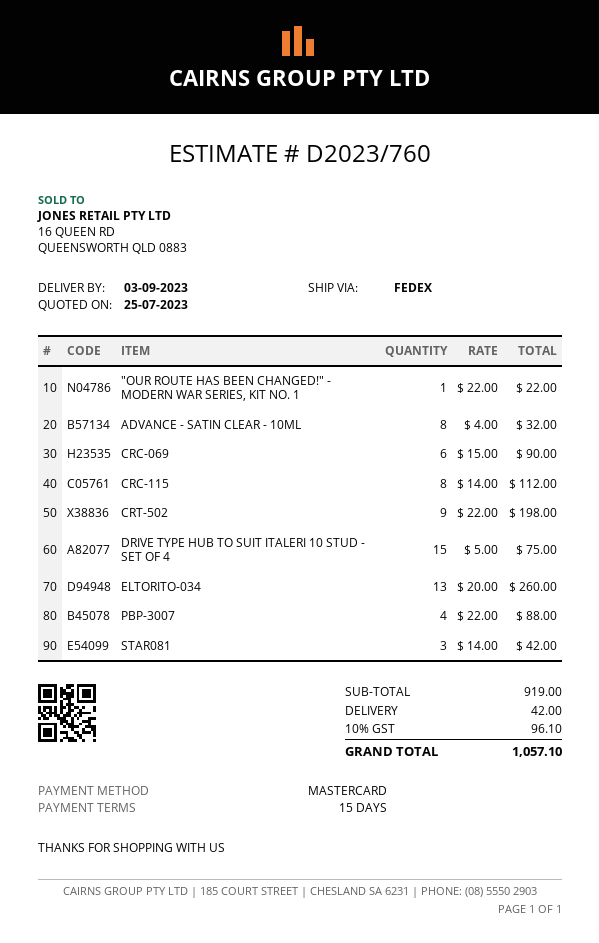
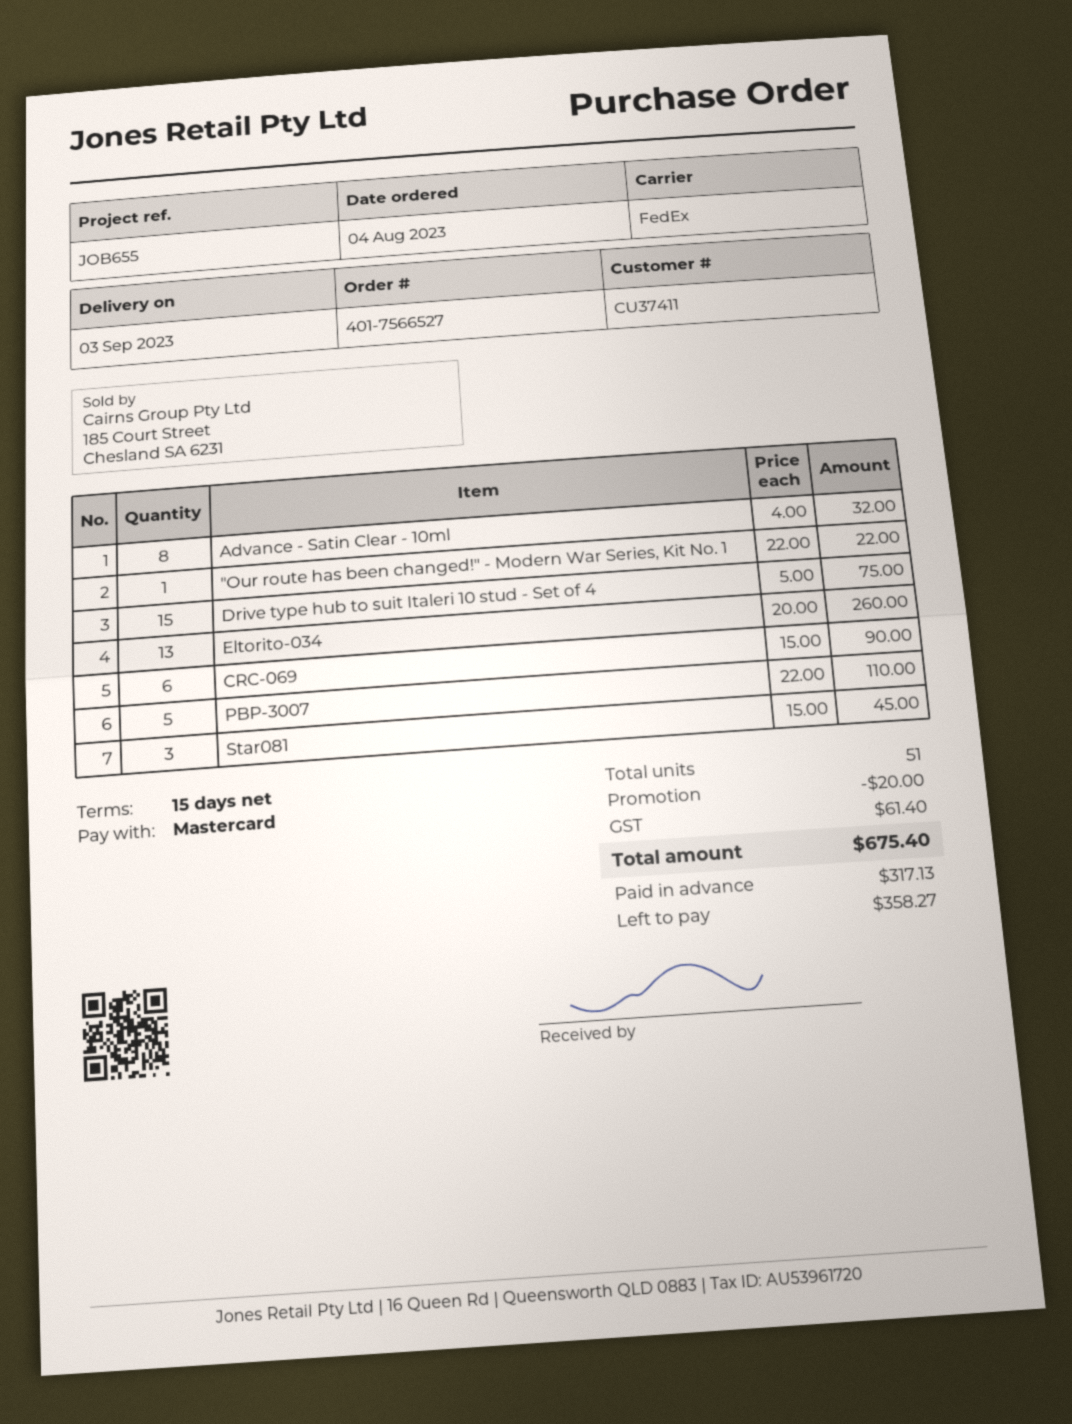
CRC-115: 8 x 14.00 = 112.00 -> none
CRT-502: 9 x 22.00 = 198.00 -> none
PBP-3007: 4 x 22.00 = 88.00 -> 5 x 22.00 = 110.00
STAR081: 3 x 14.00 = 42.00 -> 3 x 15.00 = 45.00
discount: none -> 20.00
shipping: 42.00 -> none
tax: 96.10 -> 61.40
total: 1057.10 -> 675.40

